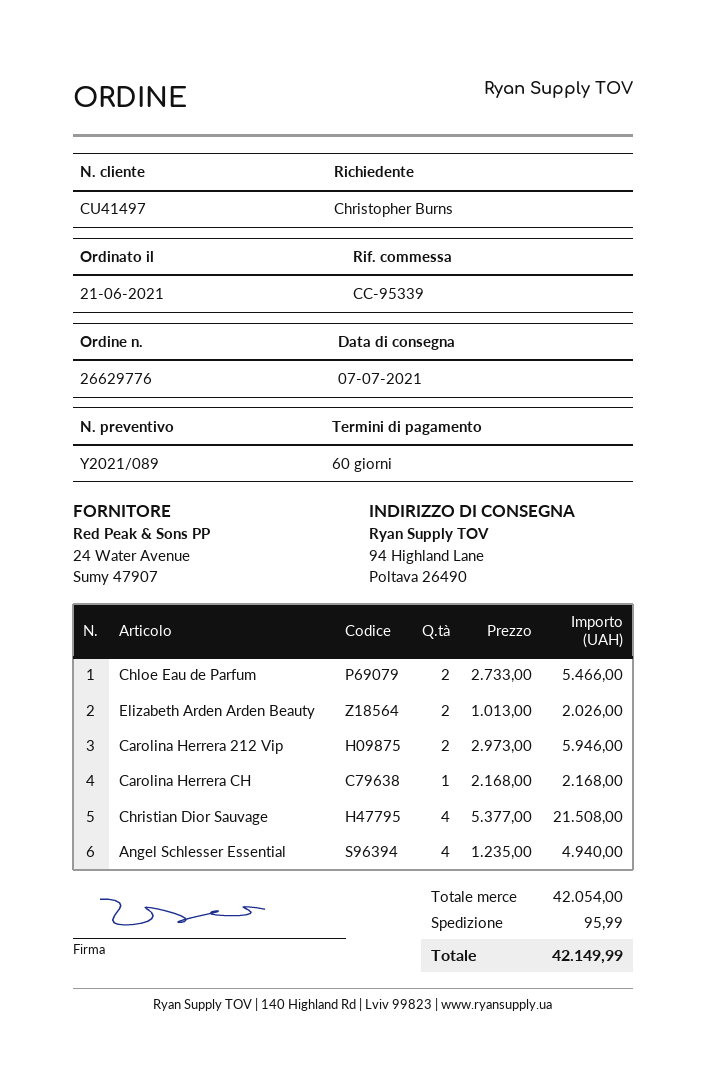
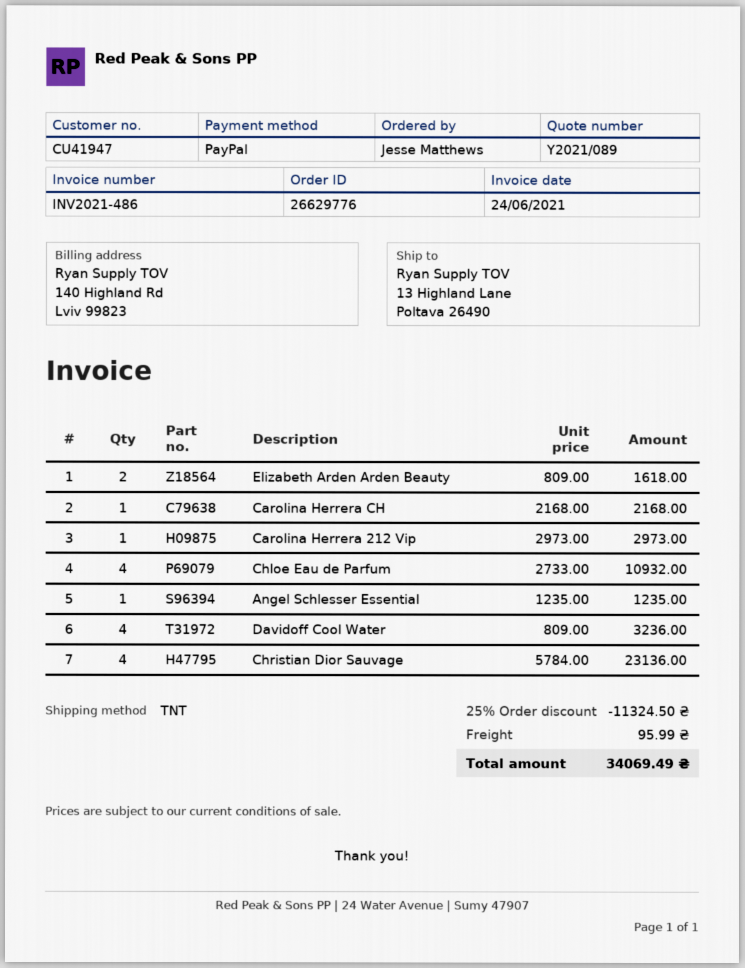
customer number: CU41497 -> CU41947
ordered by: Christopher Burns -> Jesse Matthews
ship to: 94 Highland Lane, Poltava 26490 -> 13 Highland Lane, Poltava 26490
Chloe Eau de Parfum: 2 x 2733.00 = 5466.00 -> 4 x 2733.00 = 10932.00
Elizabeth Arden Arden Beauty: 2 x 1013.00 = 2026.00 -> 2 x 809.00 = 1618.00
Carolina Herrera 212 Vip: 2 x 2973.00 = 5946.00 -> 1 x 2973.00 = 2973.00
Christian Dior Sauvage: 4 x 5377.00 = 21508.00 -> 4 x 5784.00 = 23136.00
Angel Schlesser Essential: 4 x 1235.00 = 4940.00 -> 1 x 1235.00 = 1235.00
Davidoff Cool Water: none -> 4 x 809.00 = 3236.00
discount: none -> 25% = 11324.50
total: 42149.99 -> 34069.49

